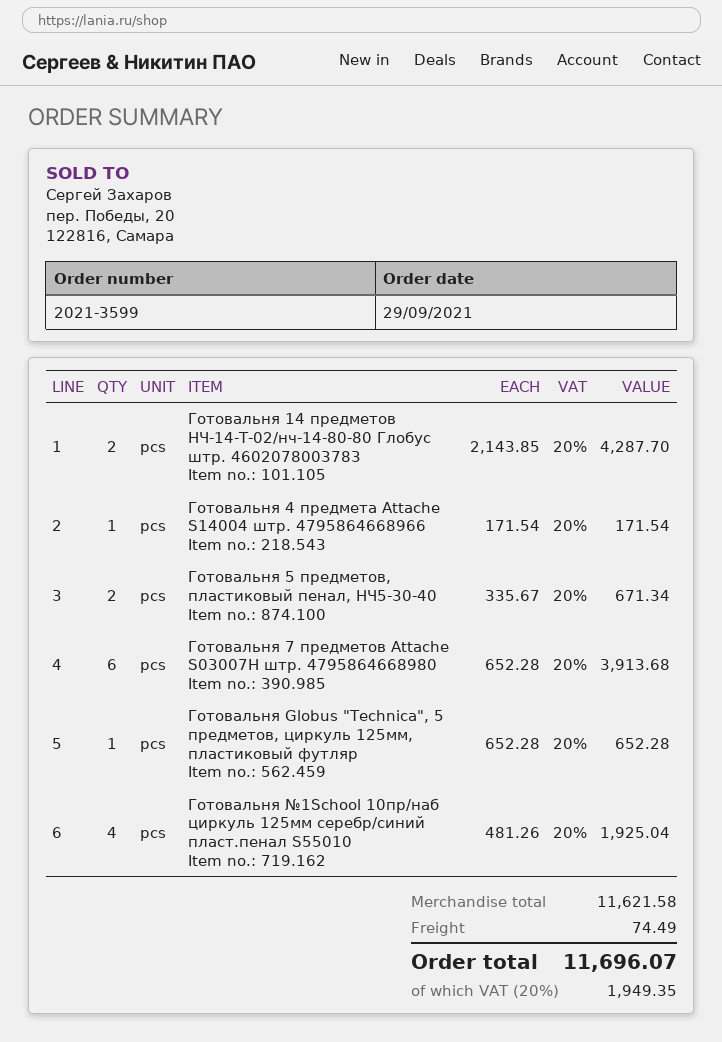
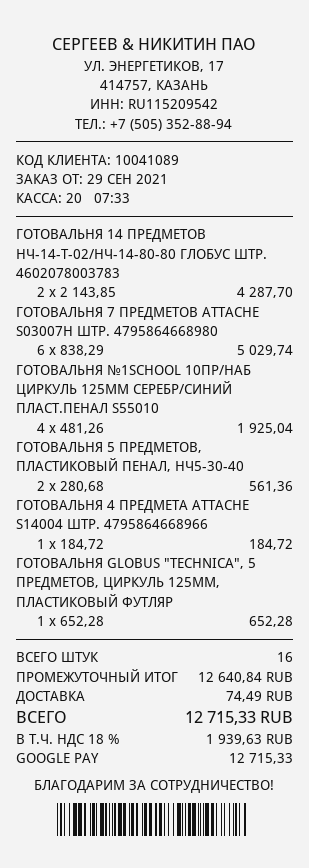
Готовальня 4 предмета Attache S14004 штр. 4795864668966: 1 x 171.54 = 171.54 -> 1 x 184.72 = 184.72
Готовальня 5 предметов, пластиковый пенал, НЧ5-30-40: 2 x 335.67 = 671.34 -> 2 x 280.68 = 561.36
Готовальня 7 предметов Attache S03007H штр. 4795864668980: 6 x 652.28 = 3913.68 -> 6 x 838.29 = 5029.74
subtotal: 11621.58 -> 12640.84
tax: 20% = 1949.35 -> 18% = 1939.63
total: 11696.07 -> 12715.33

